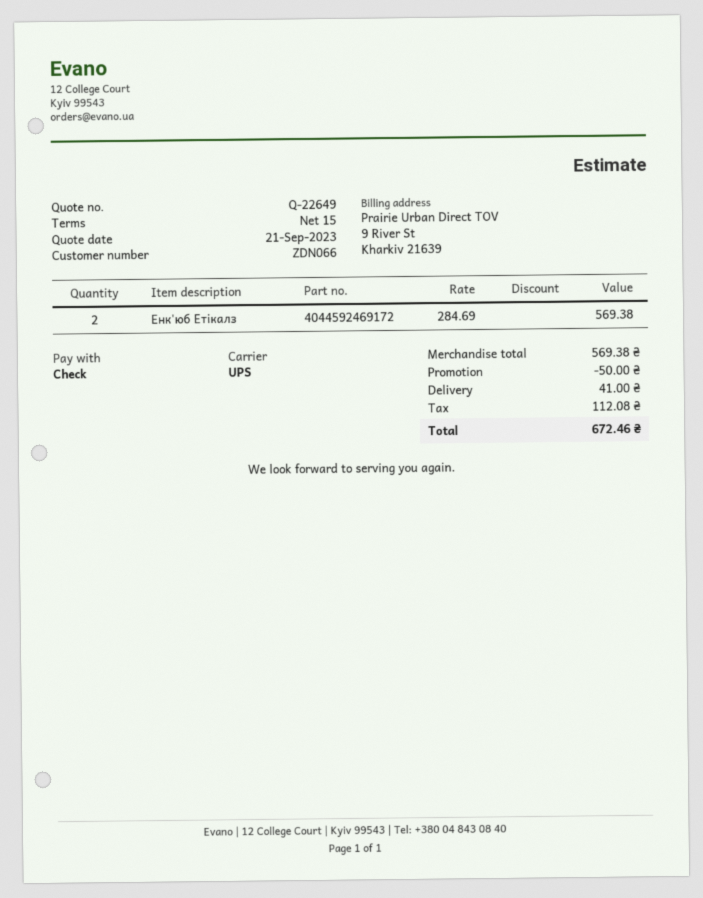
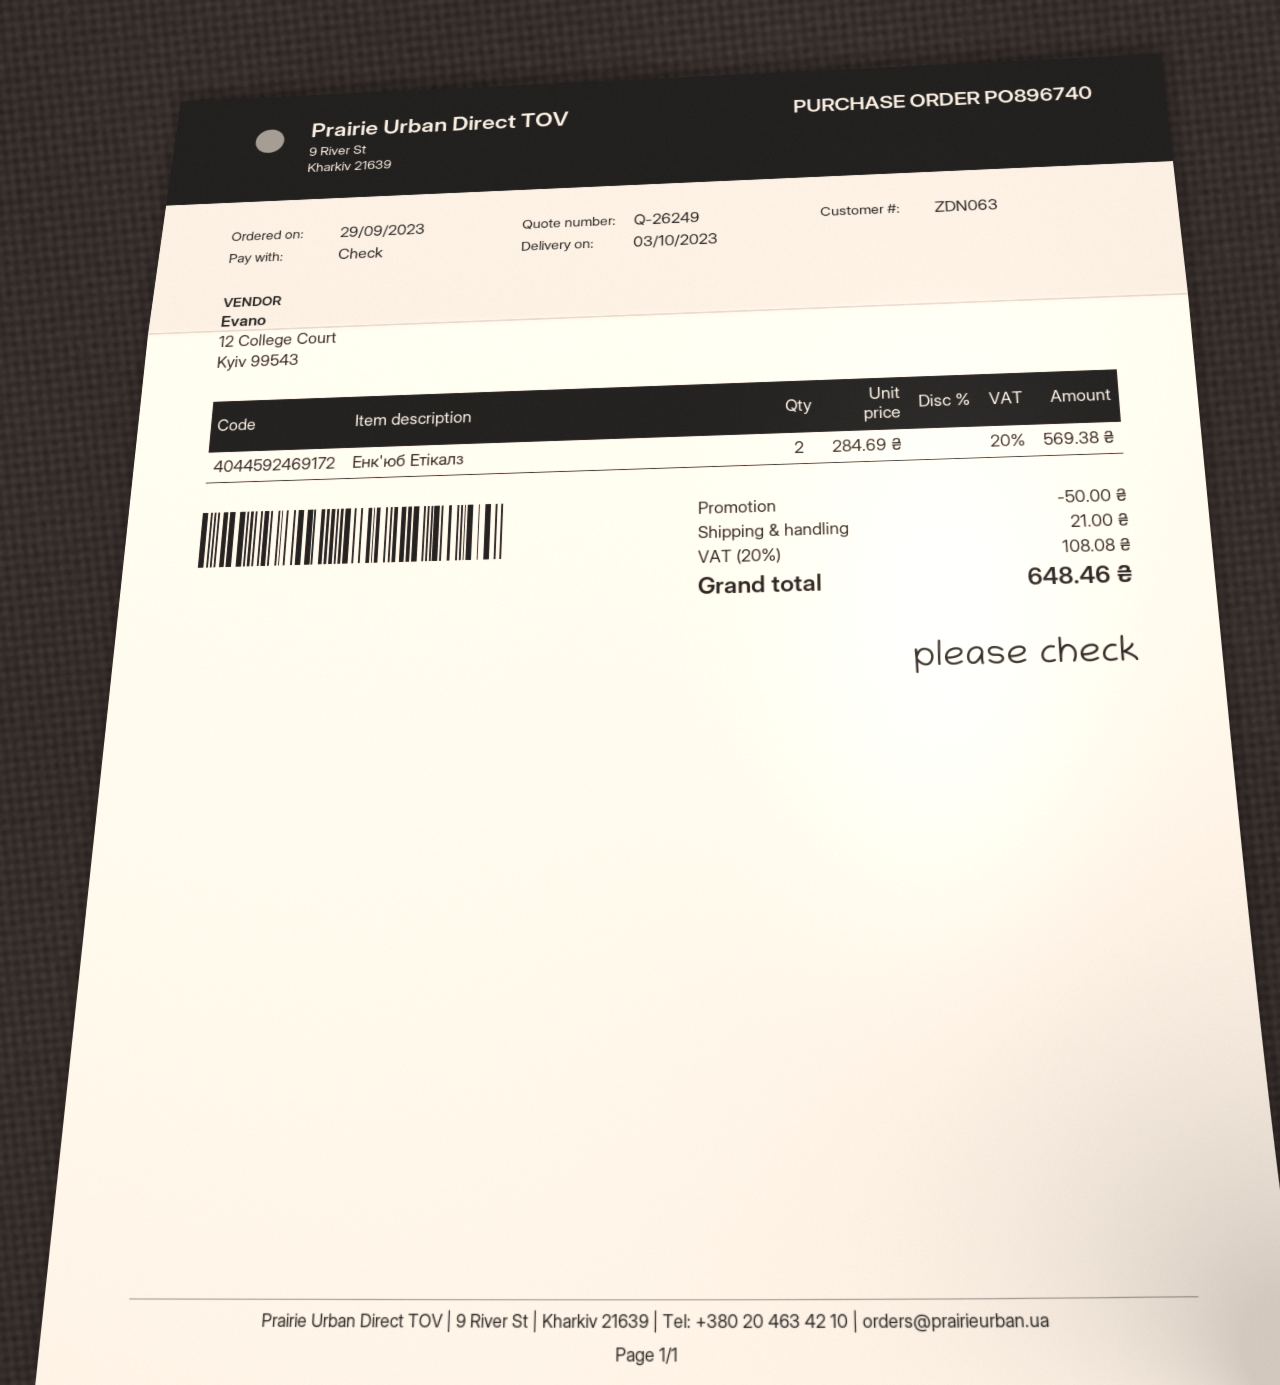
quote number: Q-22649 -> Q-26249
customer number: ZDN066 -> ZDN063
shipping: 41.00 -> 21.00
tax: 112.08 -> 108.08
total: 672.46 -> 648.46

